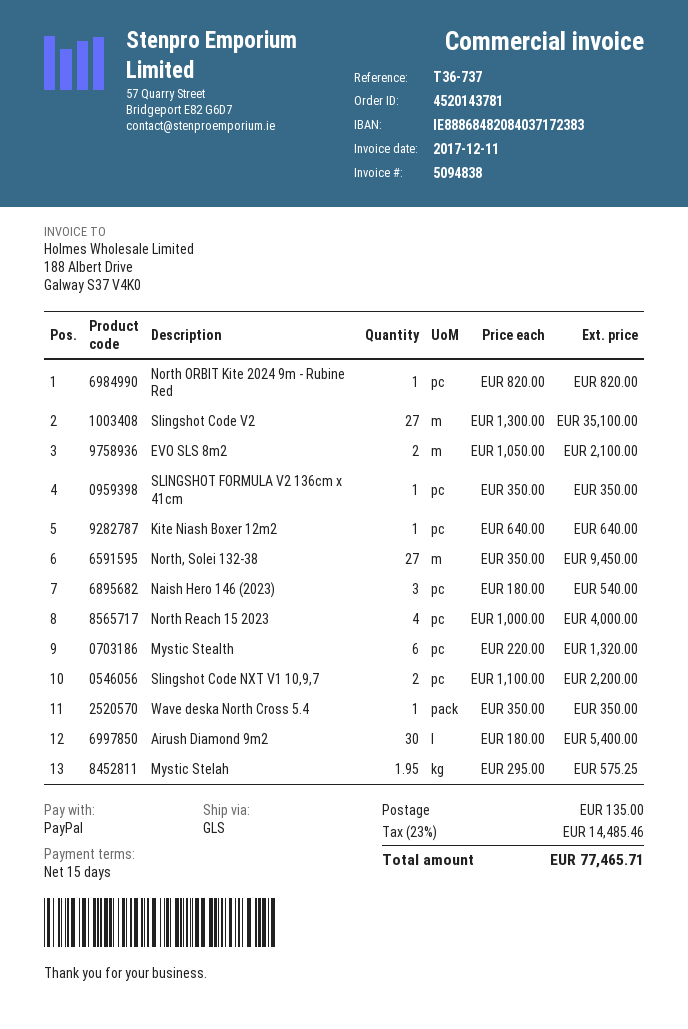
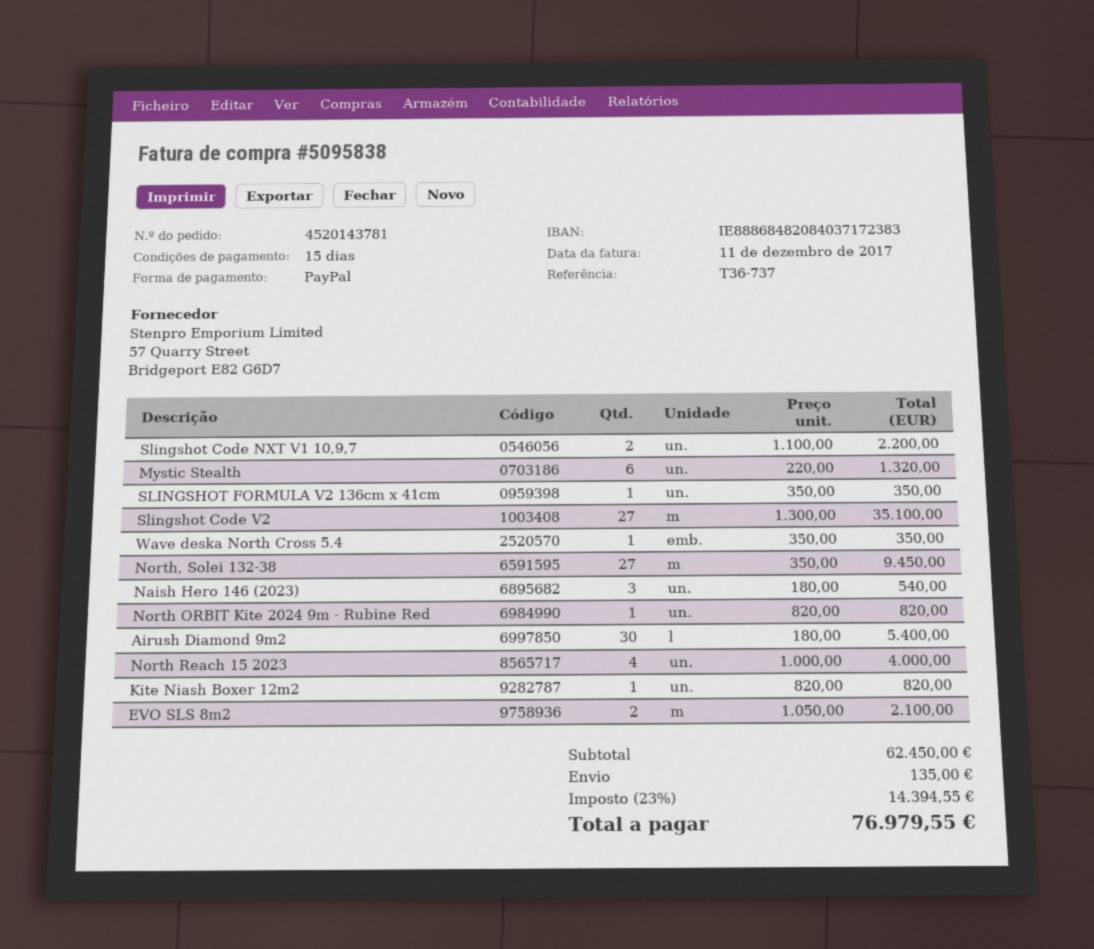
invoice number: 5094838 -> 5095838
Kite Niash Boxer 12m2: 1 x 640.00 = 640.00 -> 1 x 820.00 = 820.00
Mystic Stelah: 1.95 x 295.00 = 575.25 -> none
tax: 23% = 14485.46 -> 23% = 14394.55
total: 77465.71 -> 76979.55

